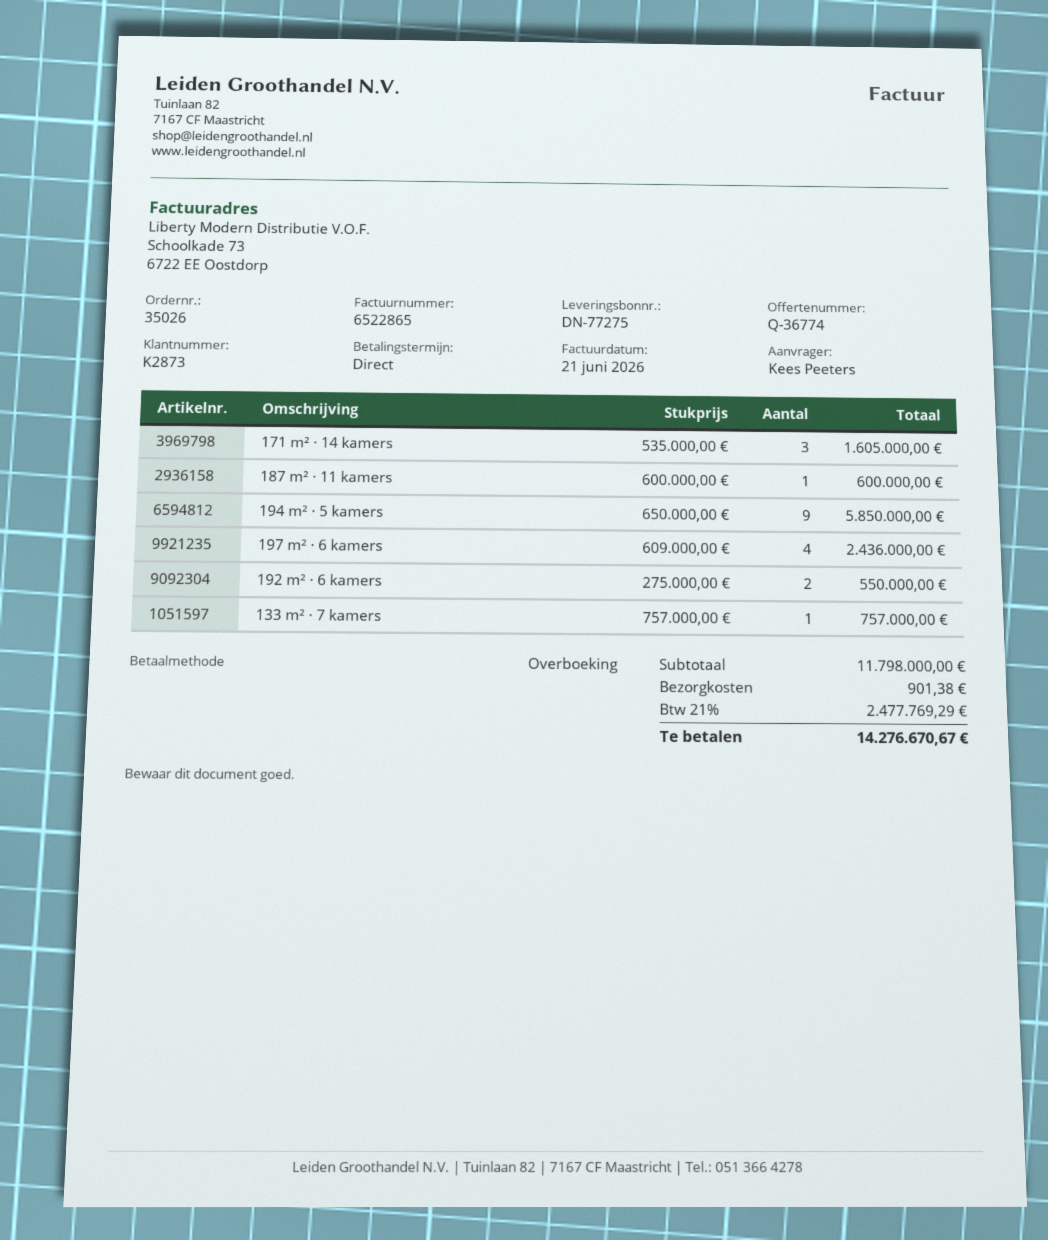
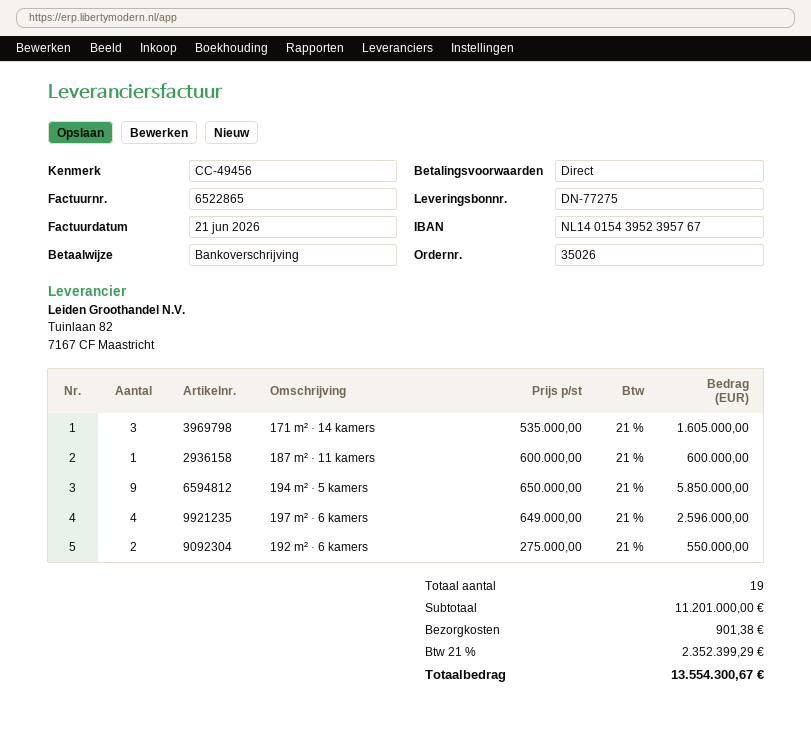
197 m² · 6 kamers: 4 x 609000.00 = 2436000.00 -> 4 x 649000.00 = 2596000.00
133 m² · 7 kamers: 1 x 757000.00 = 757000.00 -> none
subtotal: 11798000.00 -> 11201000.00
tax: 21% = 2477769.29 -> 21% = 2352399.29
total: 14276670.67 -> 13554300.67

